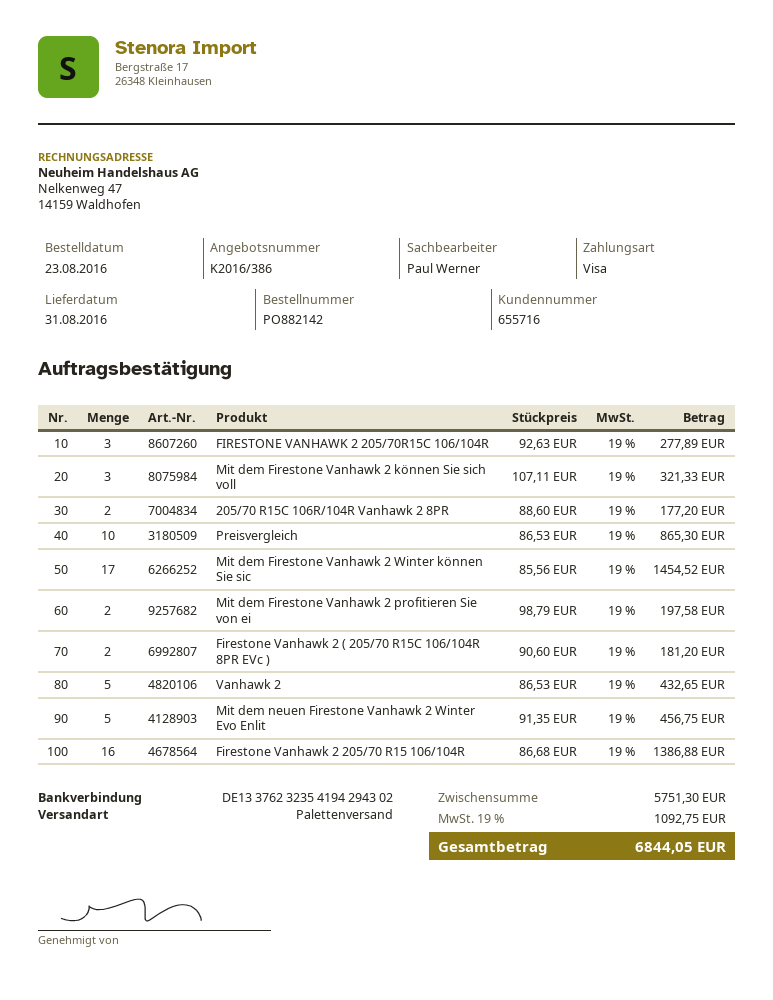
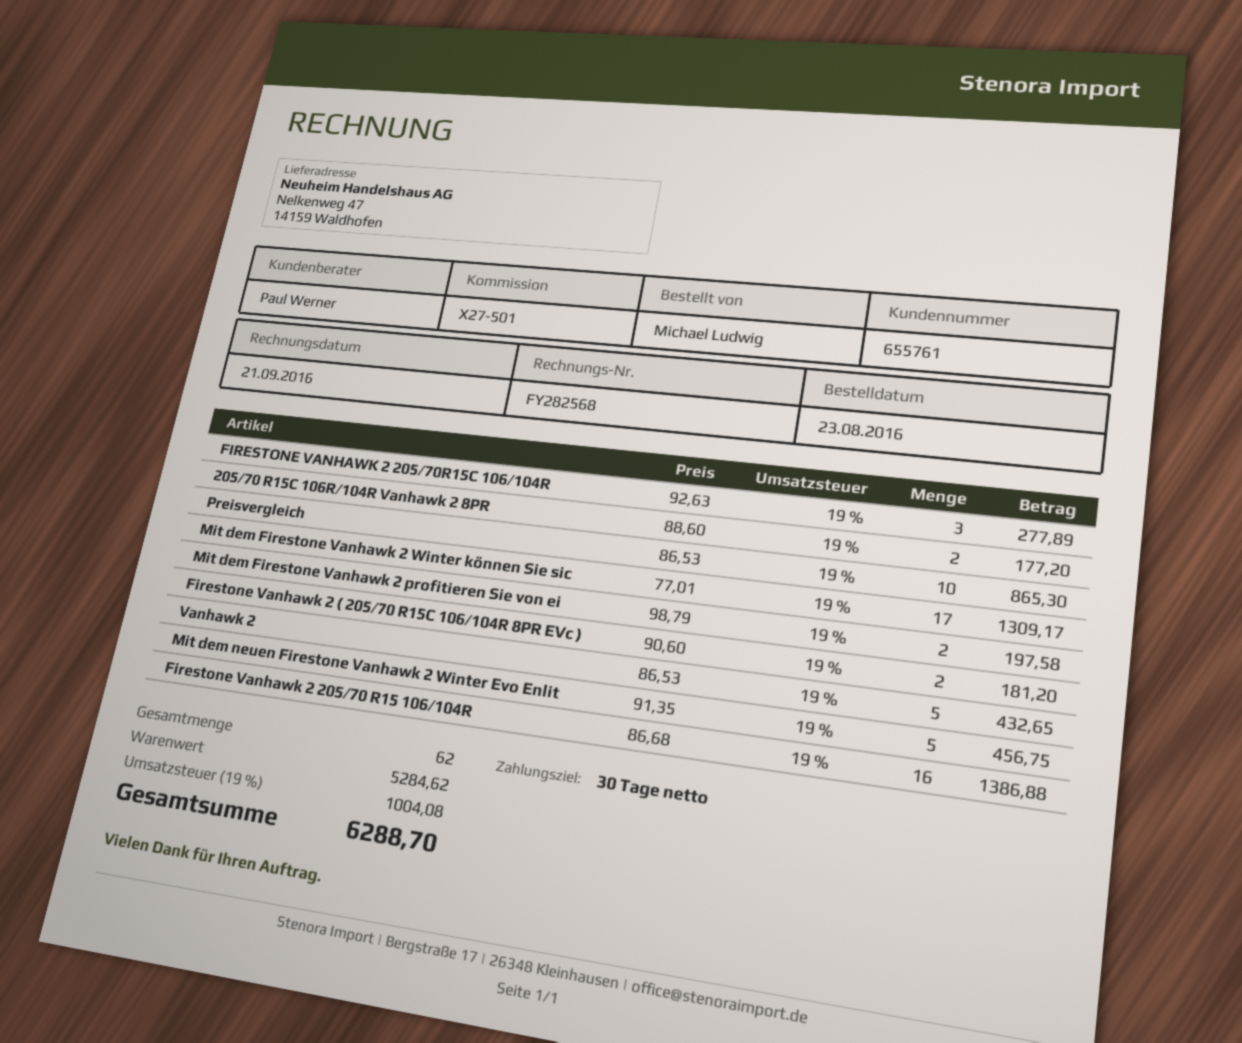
customer number: 655716 -> 655761
Mit dem Firestone Vanhawk 2 können Sie sich voll: 3 x 107.11 = 321.33 -> none
Mit dem Firestone Vanhawk 2 Winter können Sie sic: 17 x 85.56 = 1454.52 -> 17 x 77.01 = 1309.17
subtotal: 5751.30 -> 5284.62
tax: 19% = 1092.75 -> 19% = 1004.08
total: 6844.05 -> 6288.70

